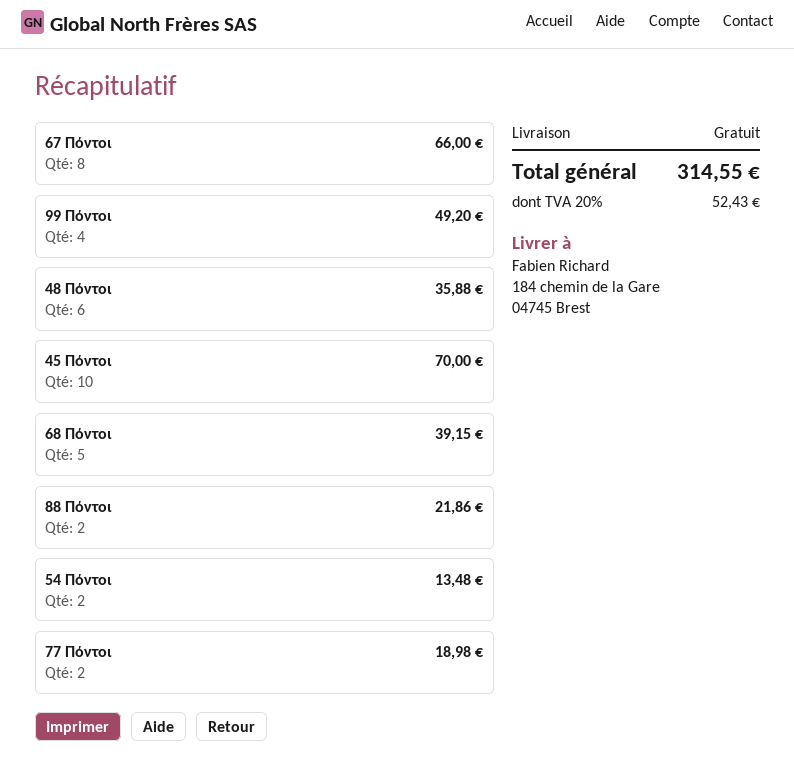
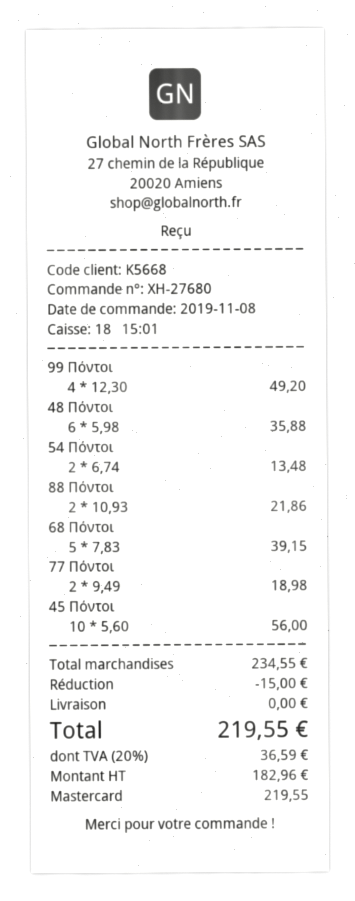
67 Πόντοι: 8 for 66.00 -> none
45 Πόντοι: 10 for 70.00 -> 10 for 56.00
discount: none -> 15.00
tax: 20% = 52.43 -> 20% = 36.59
total: 314.55 -> 219.55

